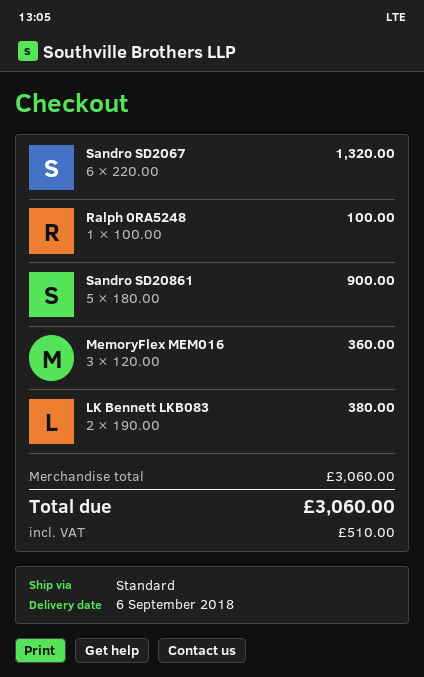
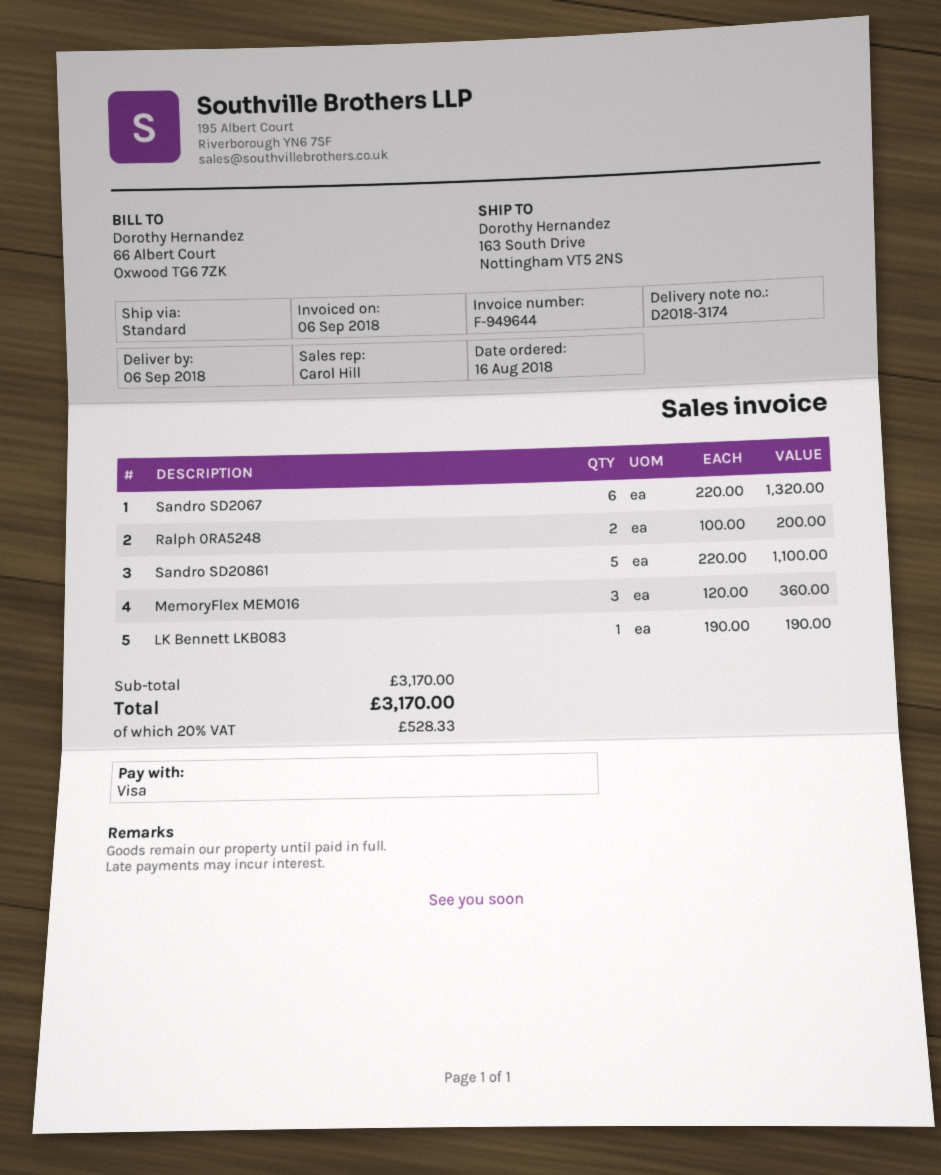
Ralph 0RA5248: 1 x 100.00 = 100.00 -> 2 x 100.00 = 200.00
Sandro SD20861: 5 x 180.00 = 900.00 -> 5 x 220.00 = 1100.00
LK Bennett LKB083: 2 x 190.00 = 380.00 -> 1 x 190.00 = 190.00
subtotal: 3060.00 -> 3170.00
tax: 510.00 -> 528.33
total: 3060.00 -> 3170.00

